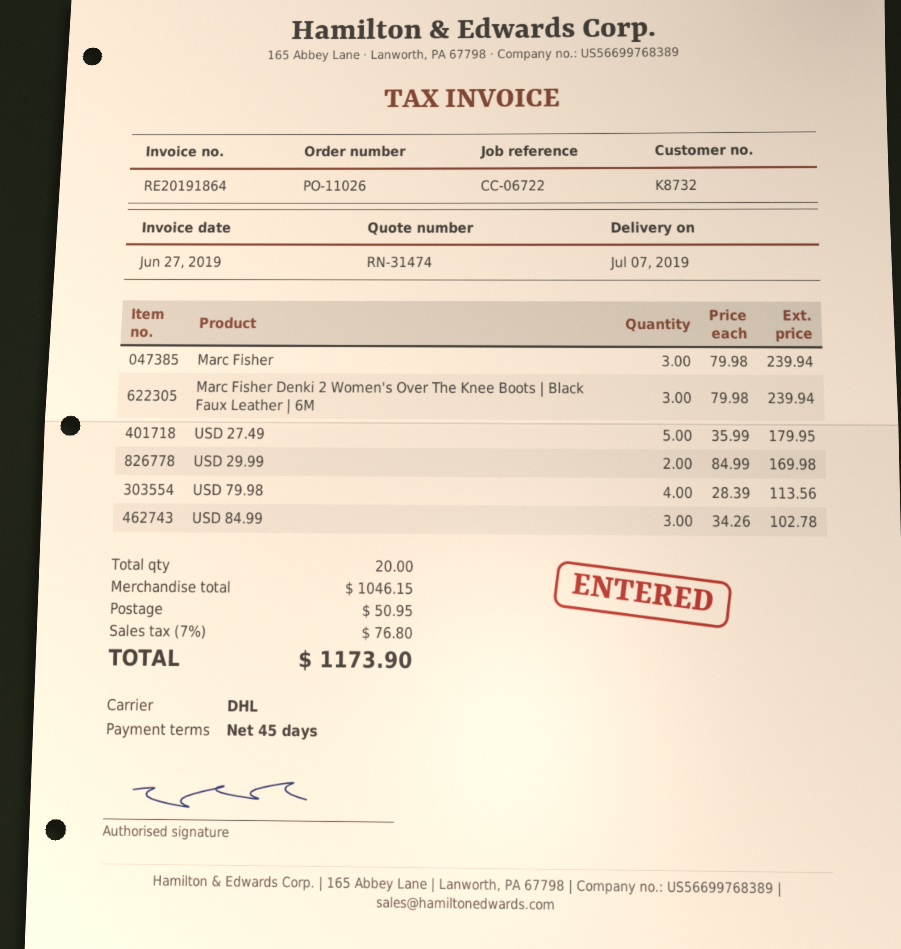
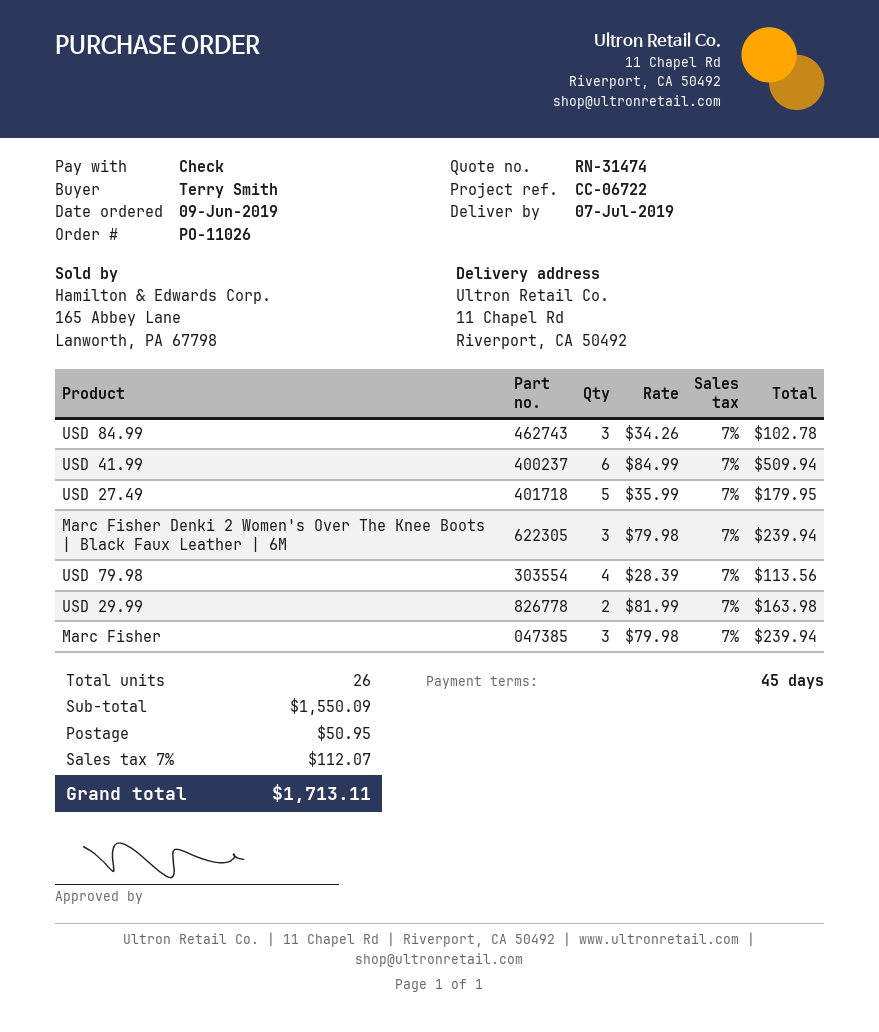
USD 29.99: 2 x 84.99 = 169.98 -> 2 x 81.99 = 163.98
USD 41.99: none -> 6 x 84.99 = 509.94
total quantity: 20 -> 26
subtotal: 1046.15 -> 1550.09
tax: 7% = 76.80 -> 7% = 112.07
total: 1173.90 -> 1713.11

